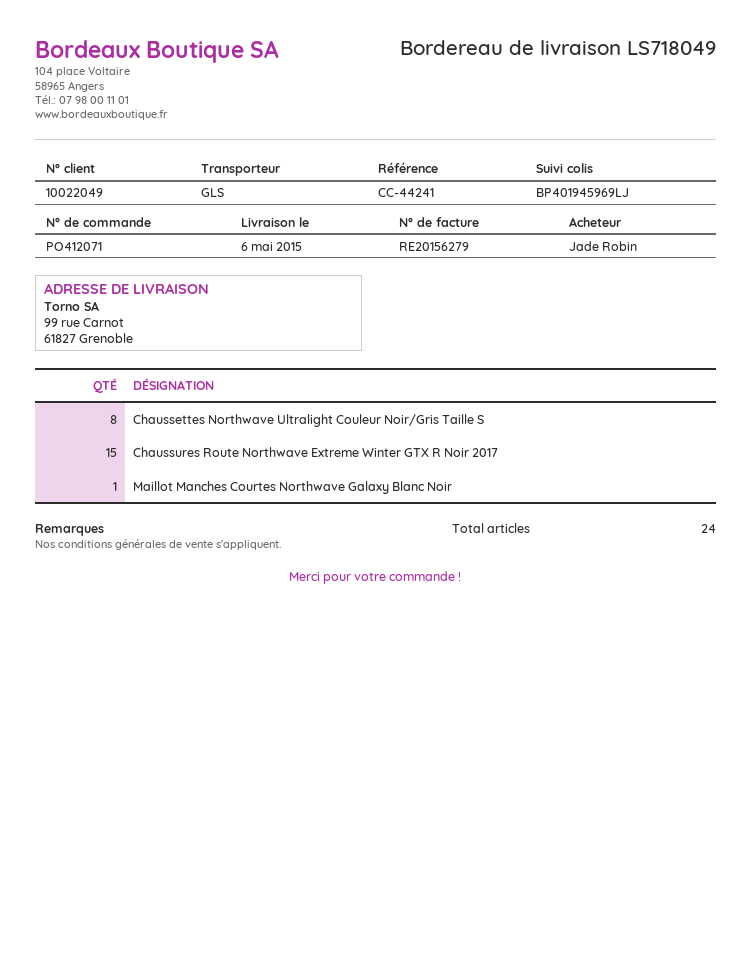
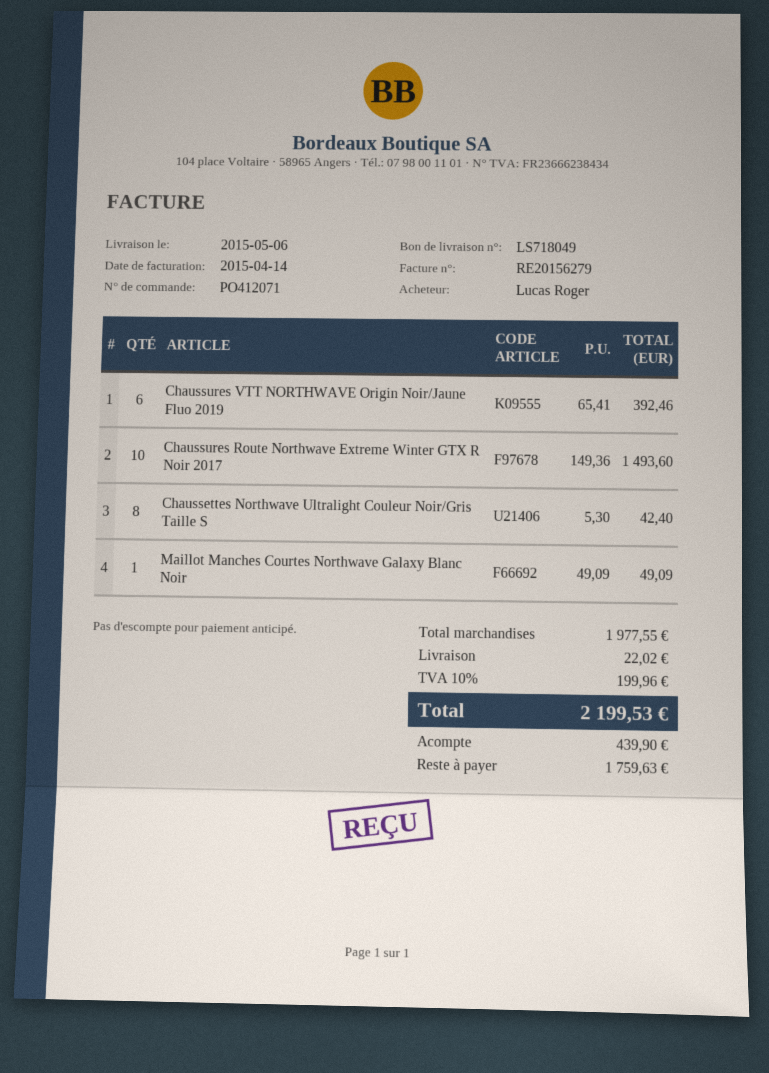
ordered by: Jade Robin -> Lucas Roger
Chaussures Route Northwave Extreme Winter GTX R Noir 2017: 15 -> 10
Chaussures VTT NORTHWAVE Origin Noir/Jaune Fluo 2019: none -> 6

